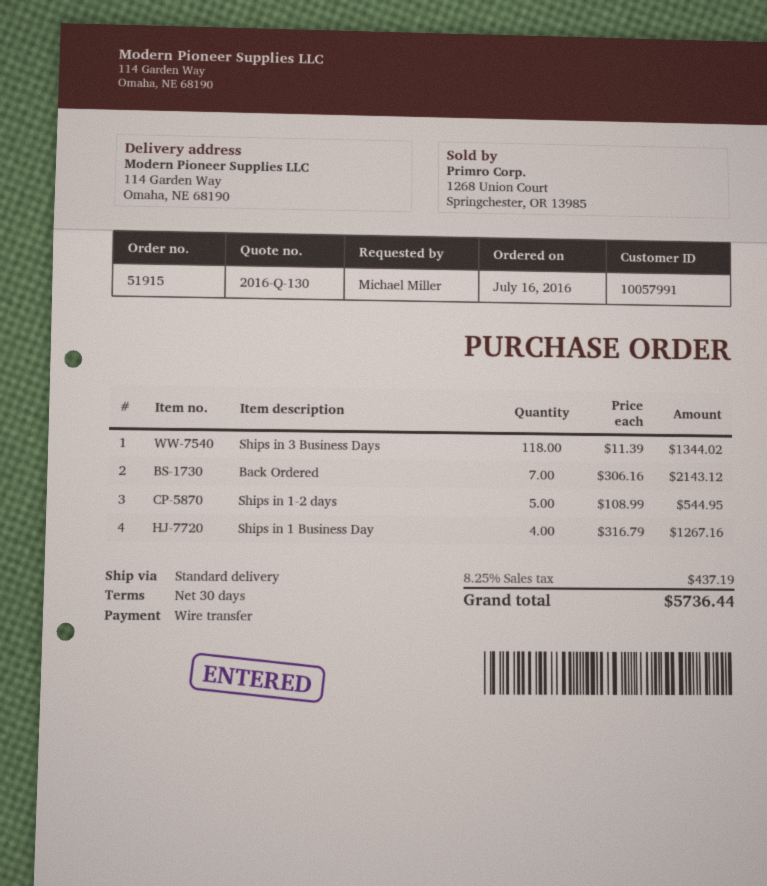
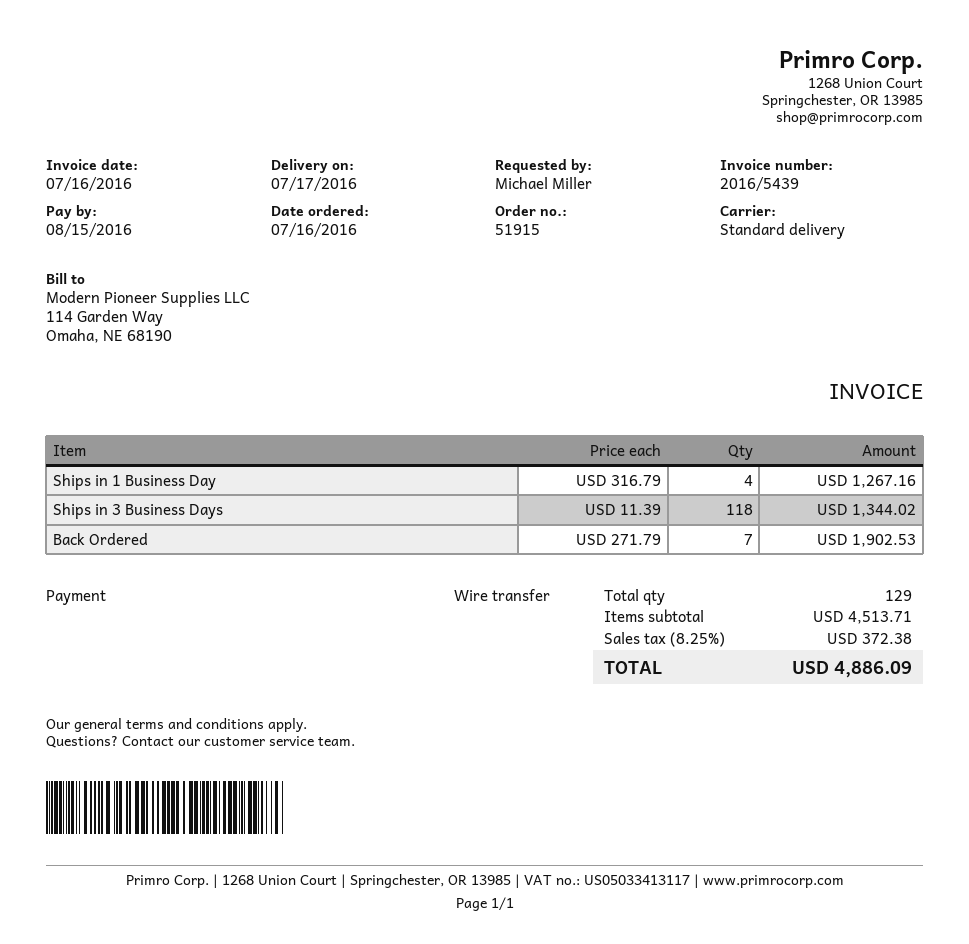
Back Ordered: 7 x 306.16 = 2143.12 -> 7 x 271.79 = 1902.53
Ships in 1-2 days: 5 x 108.99 = 544.95 -> none
tax: 8.25% = 437.19 -> 8.25% = 372.38
total: 5736.44 -> 4886.09

